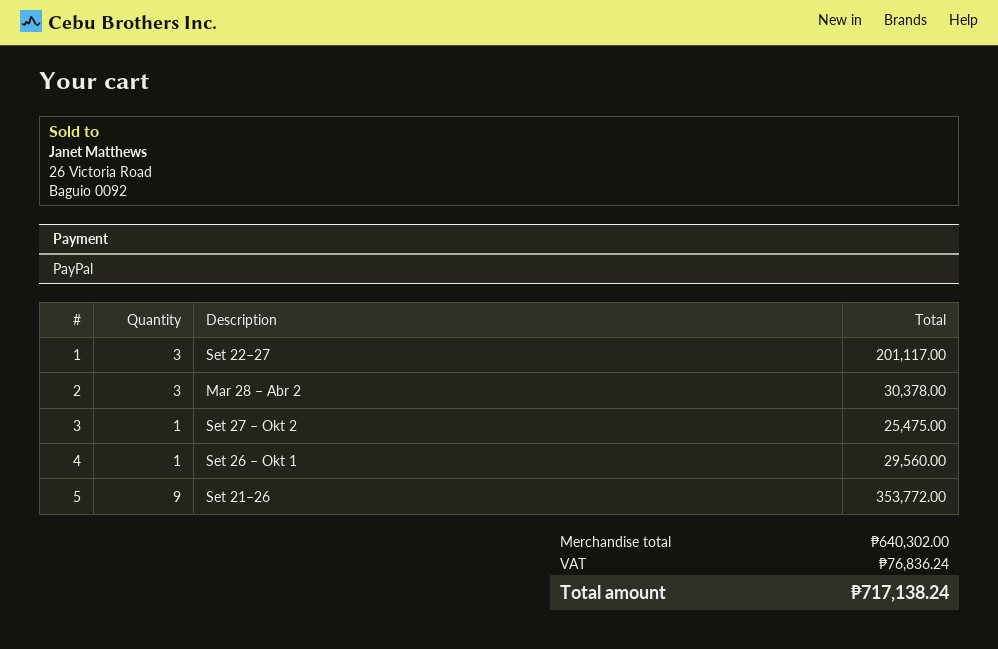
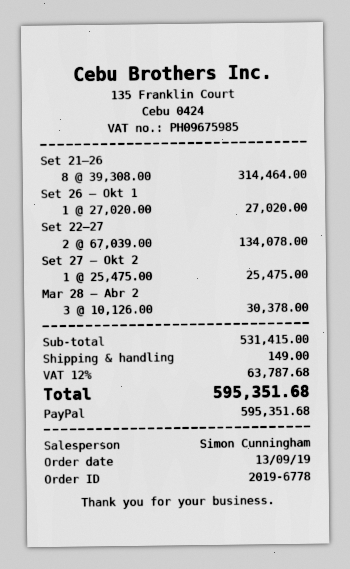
Set 22–27: 3 for 201117.00 -> 2 for 134078.00
Set 26 – Okt 1: 1 for 29560.00 -> 1 for 27020.00
Set 21–26: 9 for 353772.00 -> 8 for 314464.00
subtotal: 640302.00 -> 531415.00
shipping: none -> 149.00
tax: 76836.24 -> 63787.68
total: 717138.24 -> 595351.68

